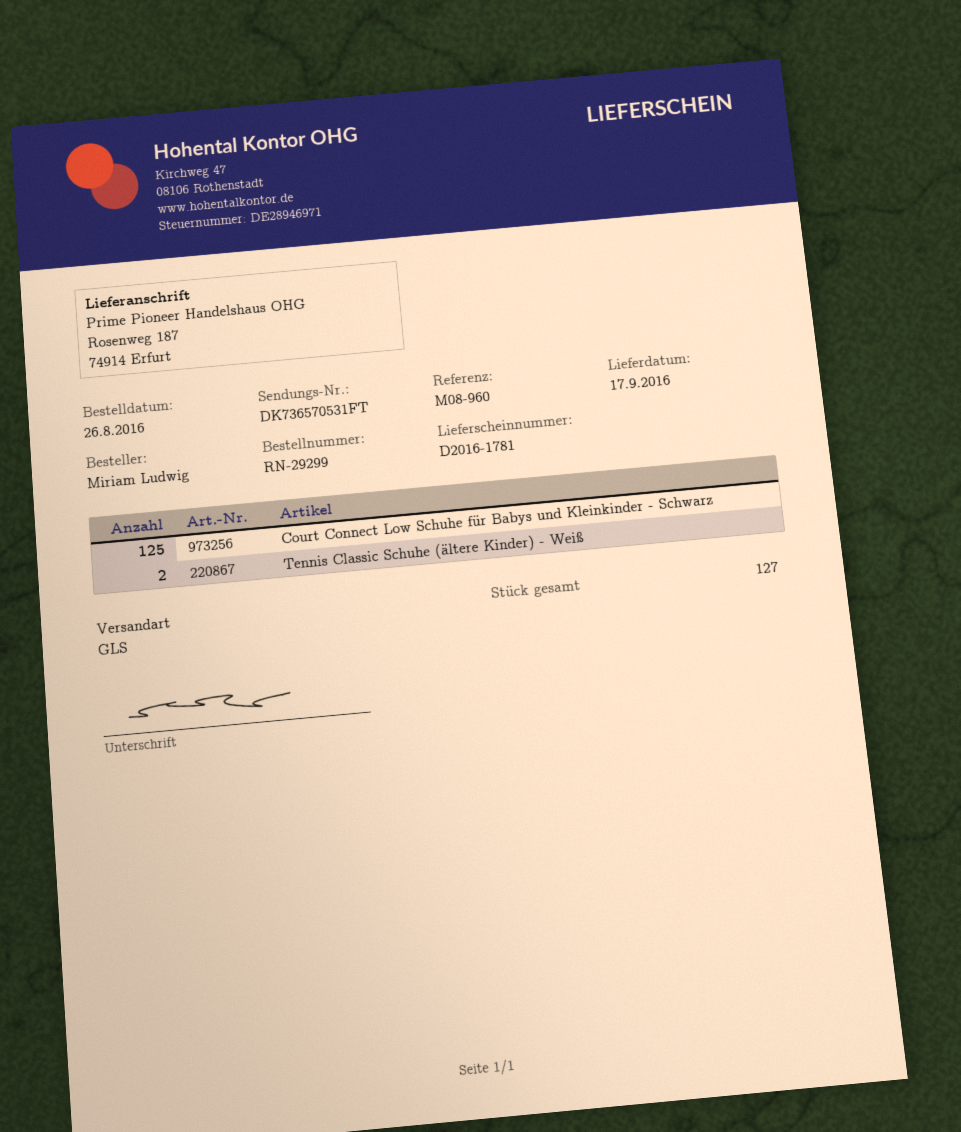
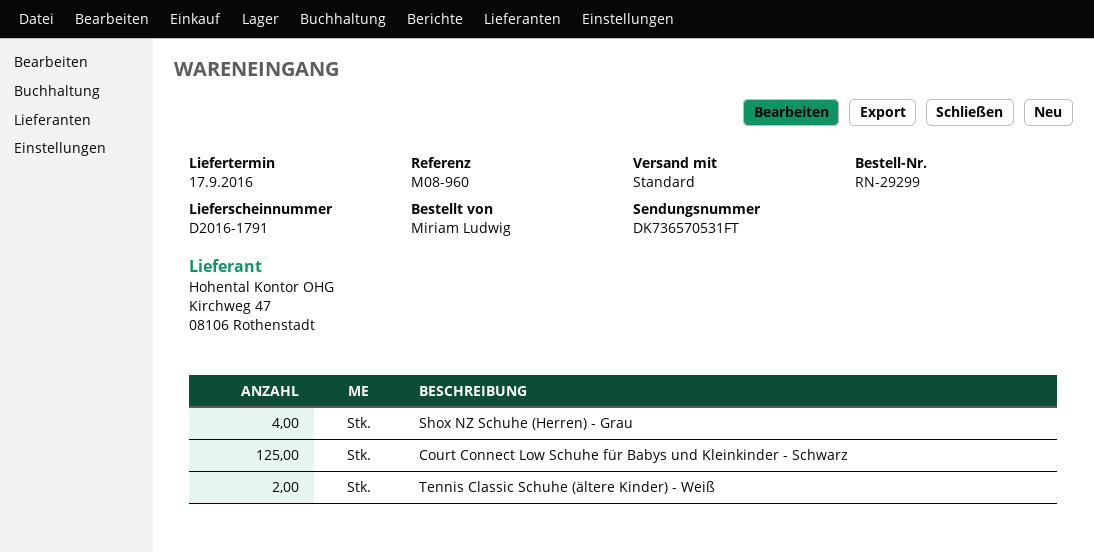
delivery note number: D2016-1781 -> D2016-1791
shipping method: GLS -> standard
Shox NZ Schuhe (Herren) - Grau: none -> 4

